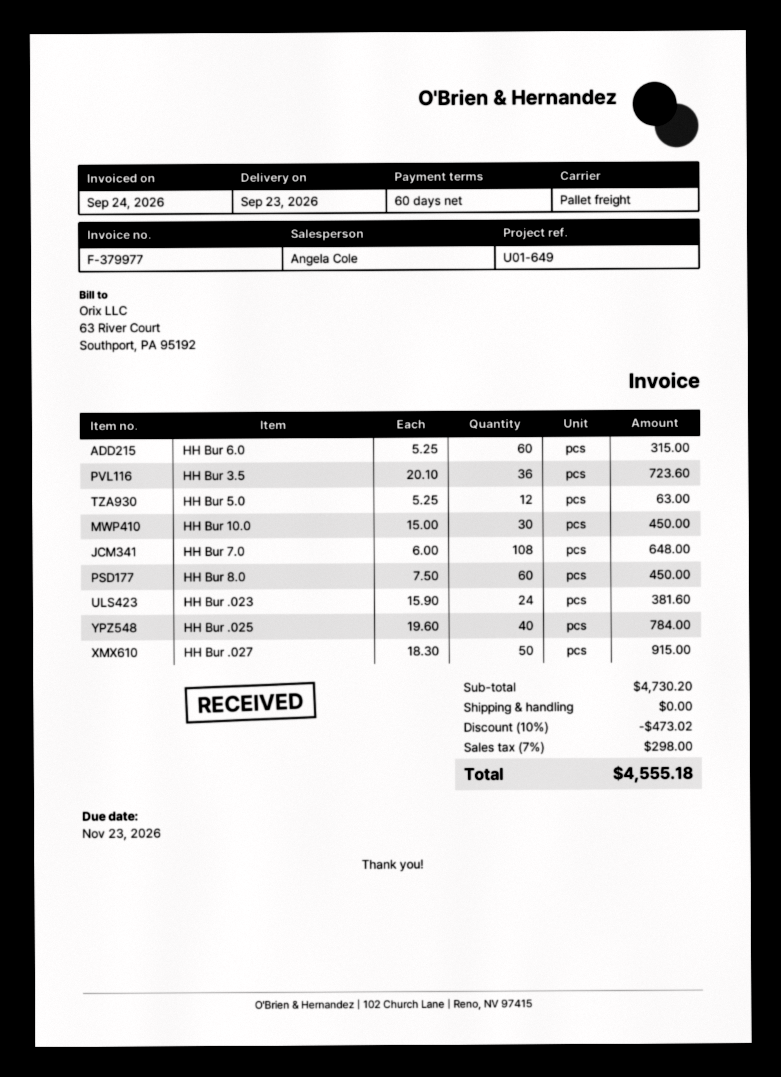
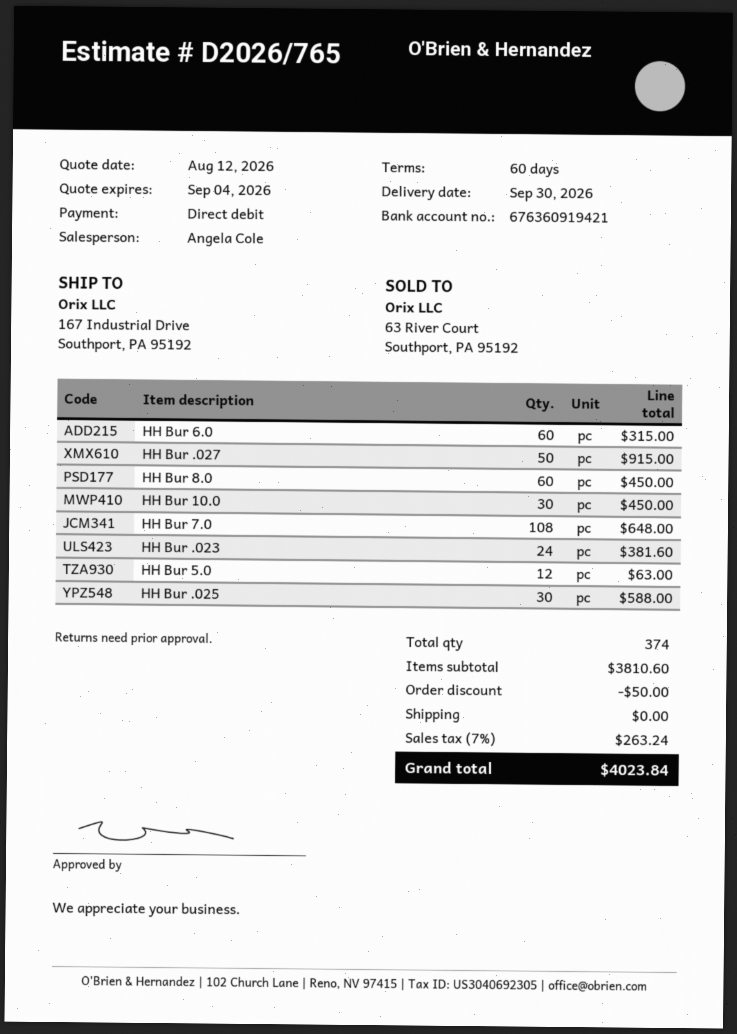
delivery date: 2026-09-23 -> 2026-09-30
HH Bur 3.5: 36 for 723.60 -> none
HH Bur .025: 40 for 784.00 -> 30 for 588.00
subtotal: 4730.20 -> 3810.60
discount: 473.02 -> 50.00
tax: 7% = 298.00 -> 7% = 263.24
total: 4555.18 -> 4023.84

